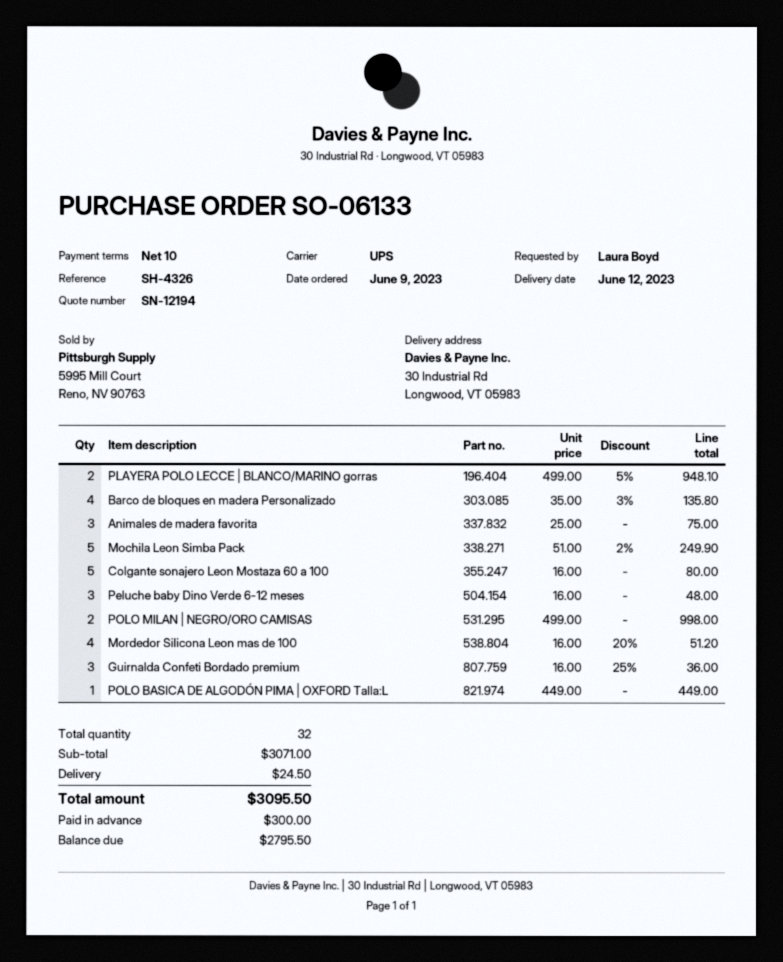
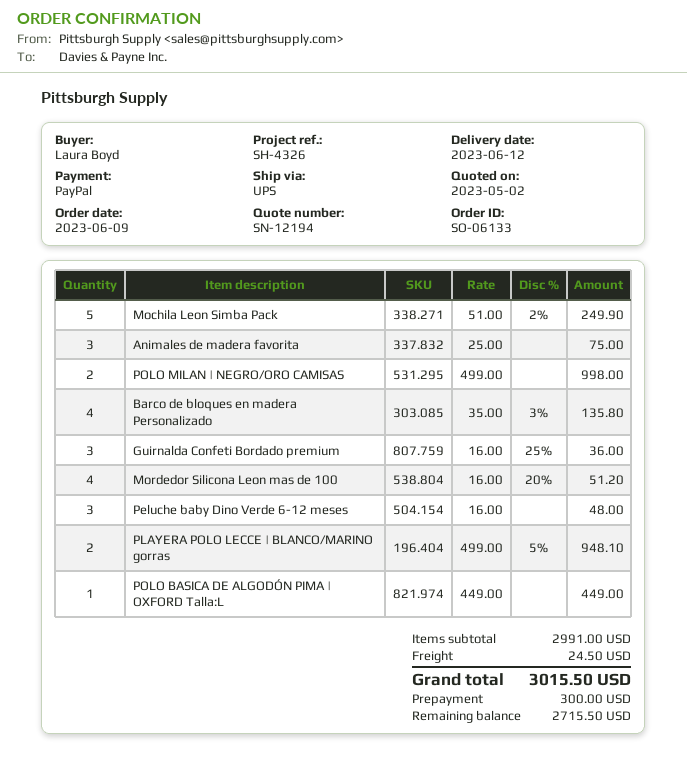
Colgante sonajero Leon Mostaza 60 a 100: 5 x 16.00 = 80.00 -> none
subtotal: 3071.00 -> 2991.00
total: 3095.50 -> 3015.50
balance: 2795.50 -> 2715.50

